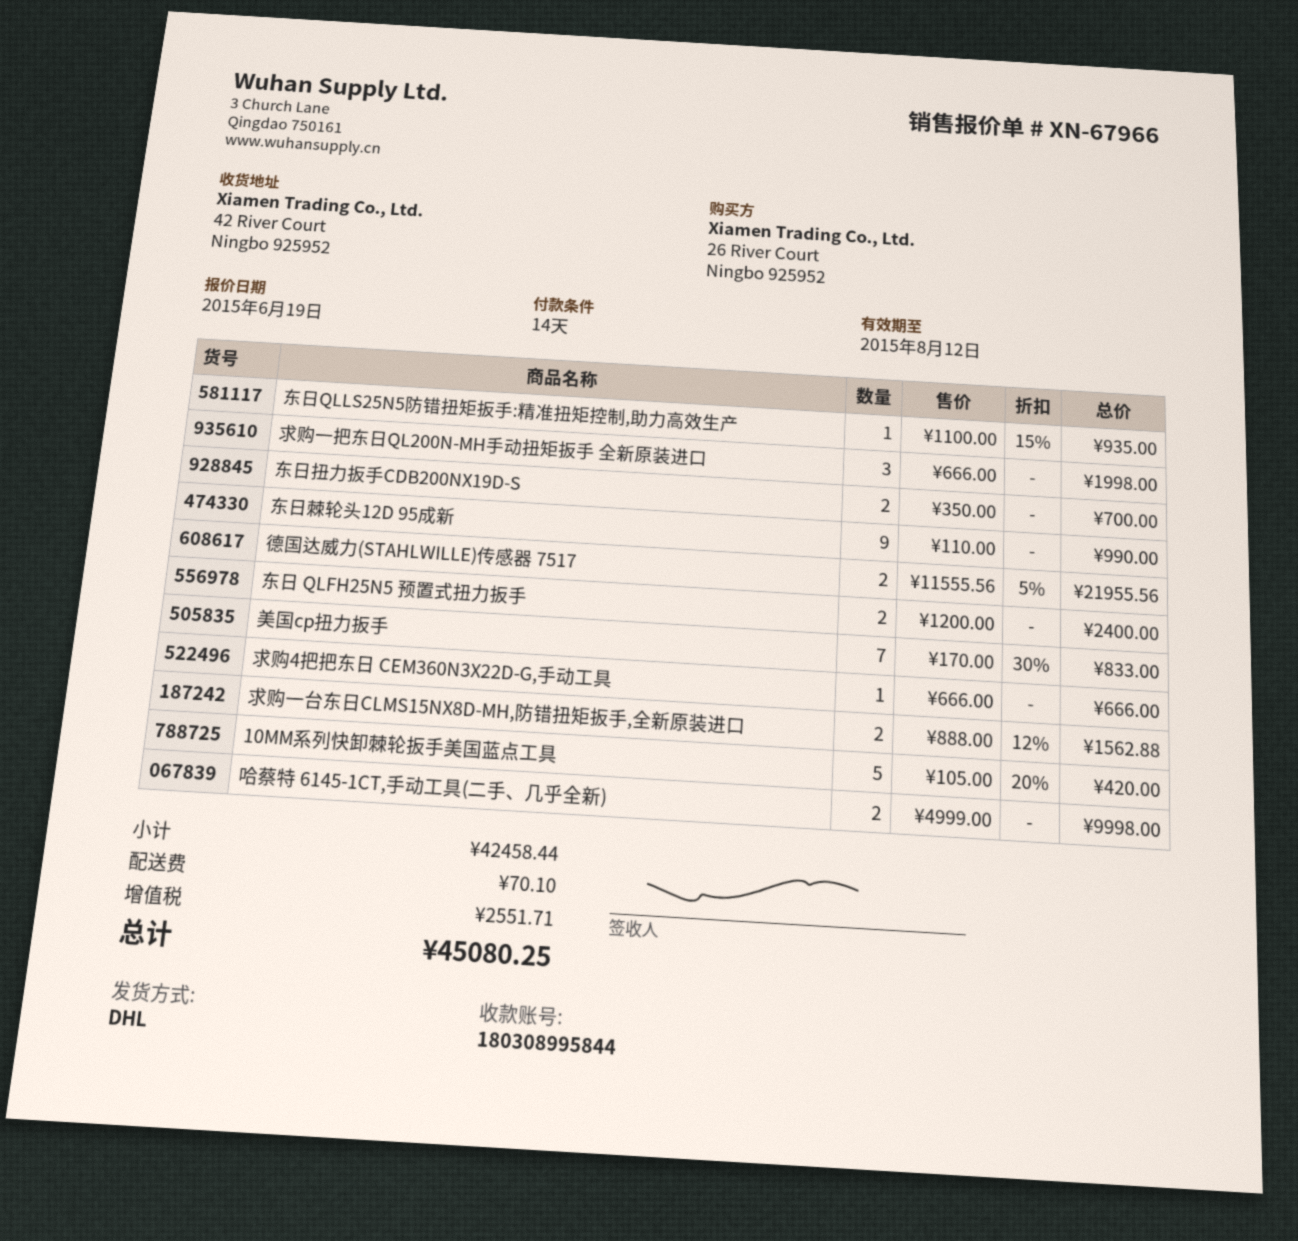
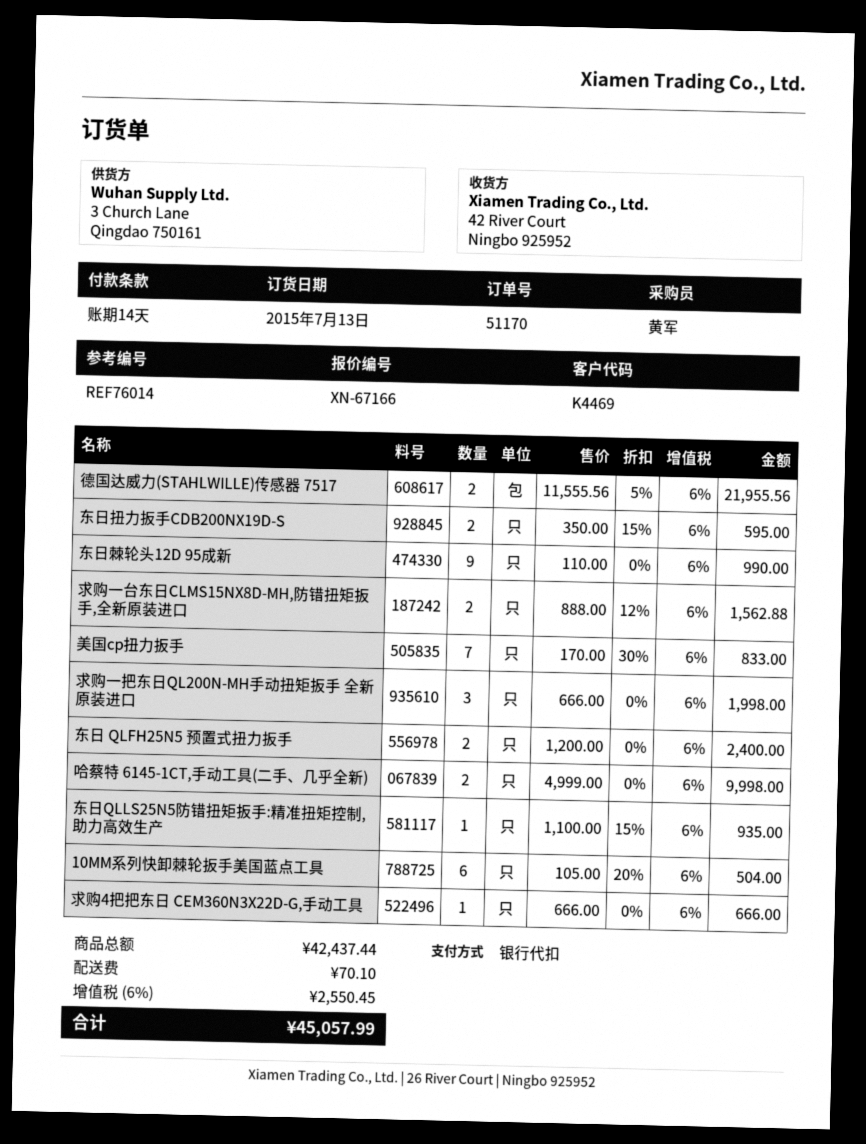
quote number: XN-67966 -> XN-67166
东日扭力扳手CDB200NX19D-S: 2 x 350.00 = 700.00 -> 2 x 350.00 - 15% = 595.00
10MM系列快卸棘轮扳手美国蓝点工具: 5 x 105.00 - 20% = 420.00 -> 6 x 105.00 - 20% = 504.00
subtotal: 42458.44 -> 42437.44
tax: 2551.71 -> 2550.45
total: 45080.25 -> 45057.99

